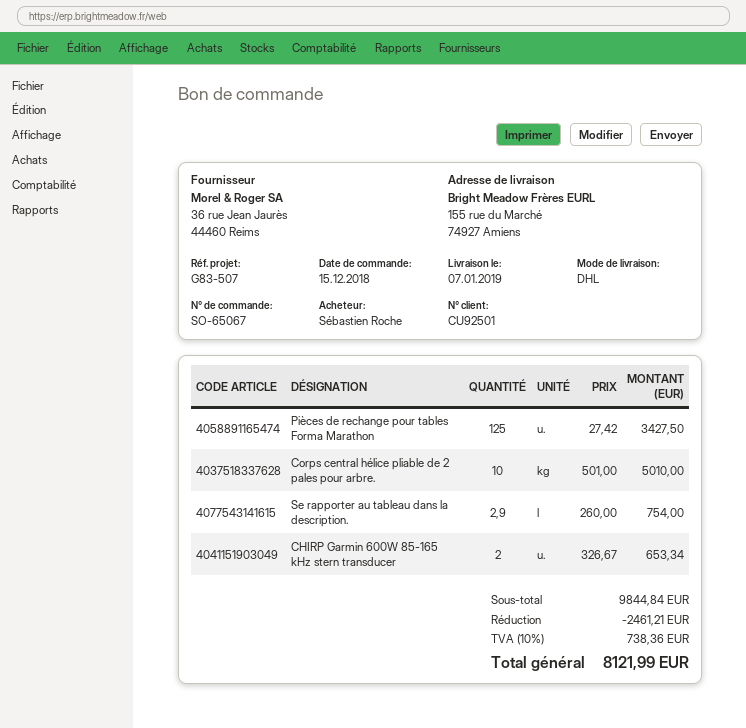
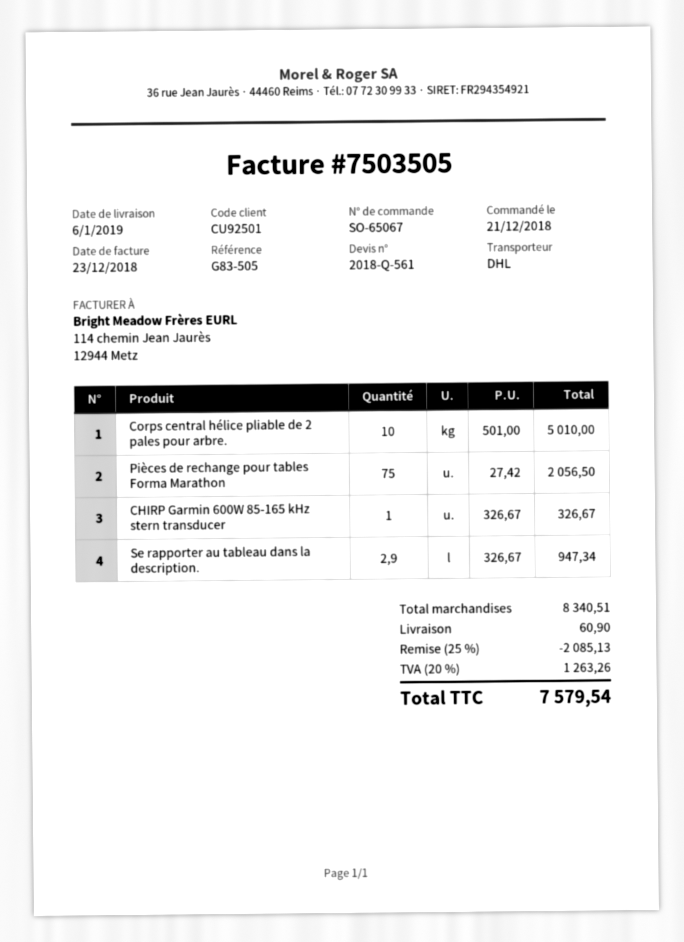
order date: 2018-12-15 -> 2018-12-21
delivery date: 2019-01-07 -> 2019-01-06
reference: G83-507 -> G83-505
Pièces de rechange pour tables Forma Marathon: 125 x 27.42 = 3427.50 -> 75 x 27.42 = 2056.50
Se rapporter au tableau dans la description.: 2.9 x 260.00 = 754.00 -> 2.9 x 326.67 = 947.34
CHIRP Garmin 600W 85-165 kHz stern transducer: 2 x 326.67 = 653.34 -> 1 x 326.67 = 326.67
subtotal: 9844.84 -> 8340.51
discount: 2461.21 -> 2085.13
shipping: none -> 60.90
tax: 10% = 738.36 -> 20% = 1263.26
total: 8121.99 -> 7579.54

